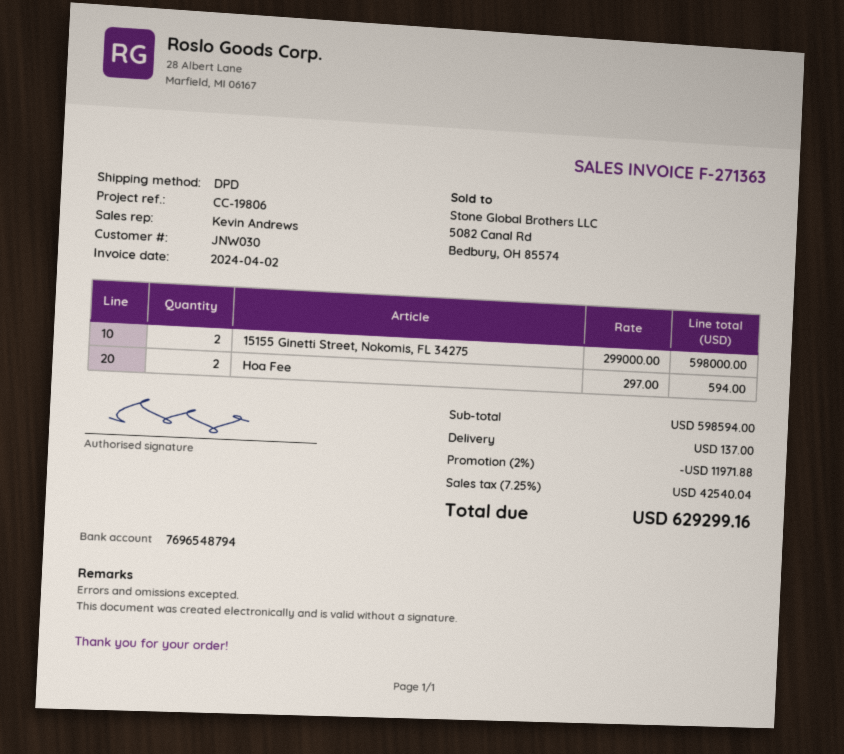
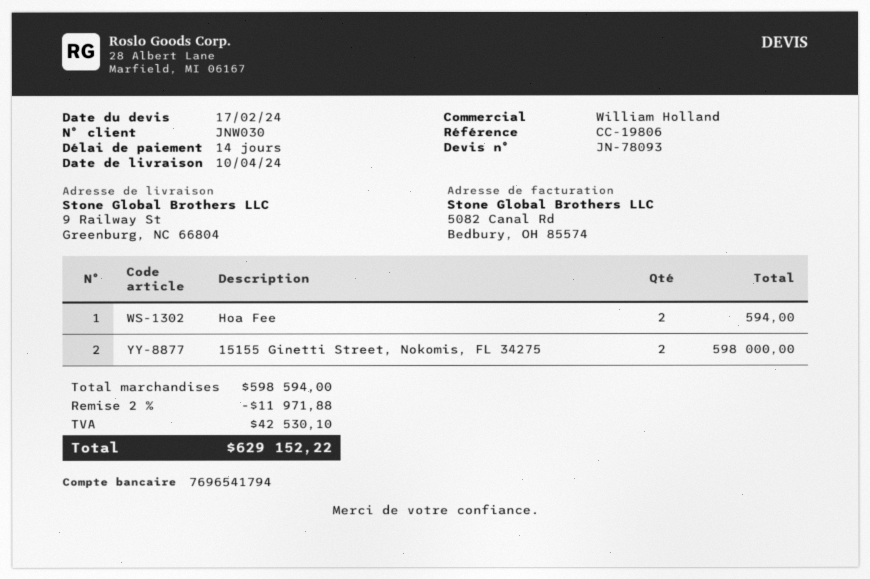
sales rep: Kevin Andrews -> William Holland
bank account: 7696548794 -> 7696541794
shipping: 137.00 -> none
tax: 42540.04 -> 42530.10
total: 629299.16 -> 629152.22

